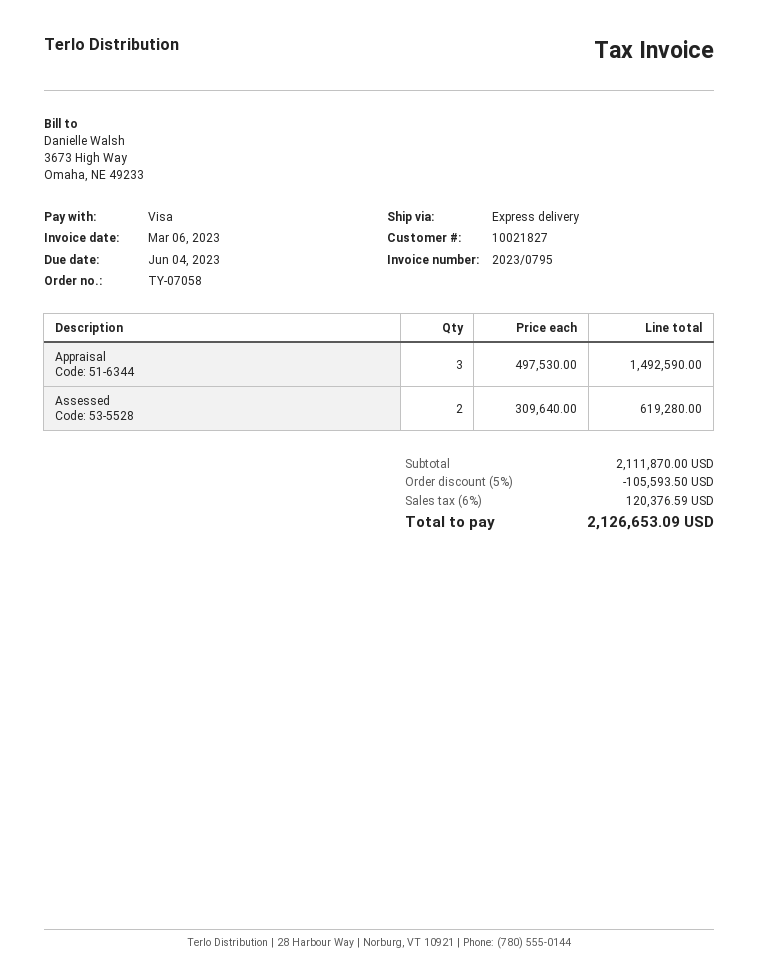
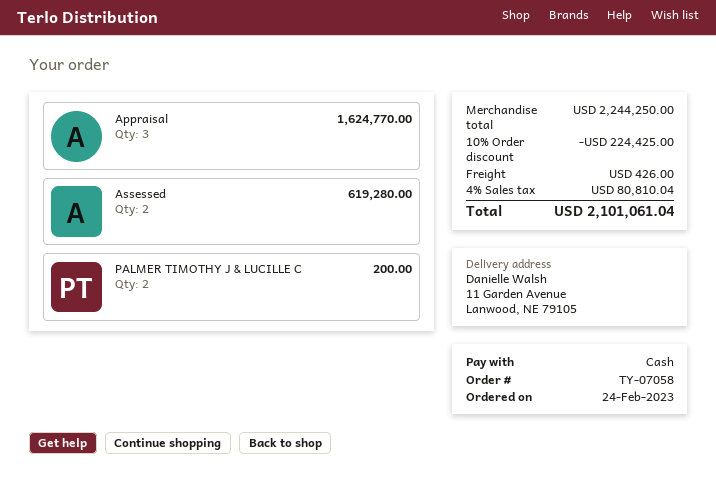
payment method: Visa -> cash
Appraisal: 3 for 1492590.00 -> 3 for 1624770.00
PALMER TIMOTHY J & LUCILLE C: none -> 2 for 200.00
subtotal: 2111870.00 -> 2244250.00
discount: 5% = 105593.50 -> 10% = 224425.00
shipping: none -> 426.00
tax: 6% = 120376.59 -> 4% = 80810.04
total: 2126653.09 -> 2101061.04

